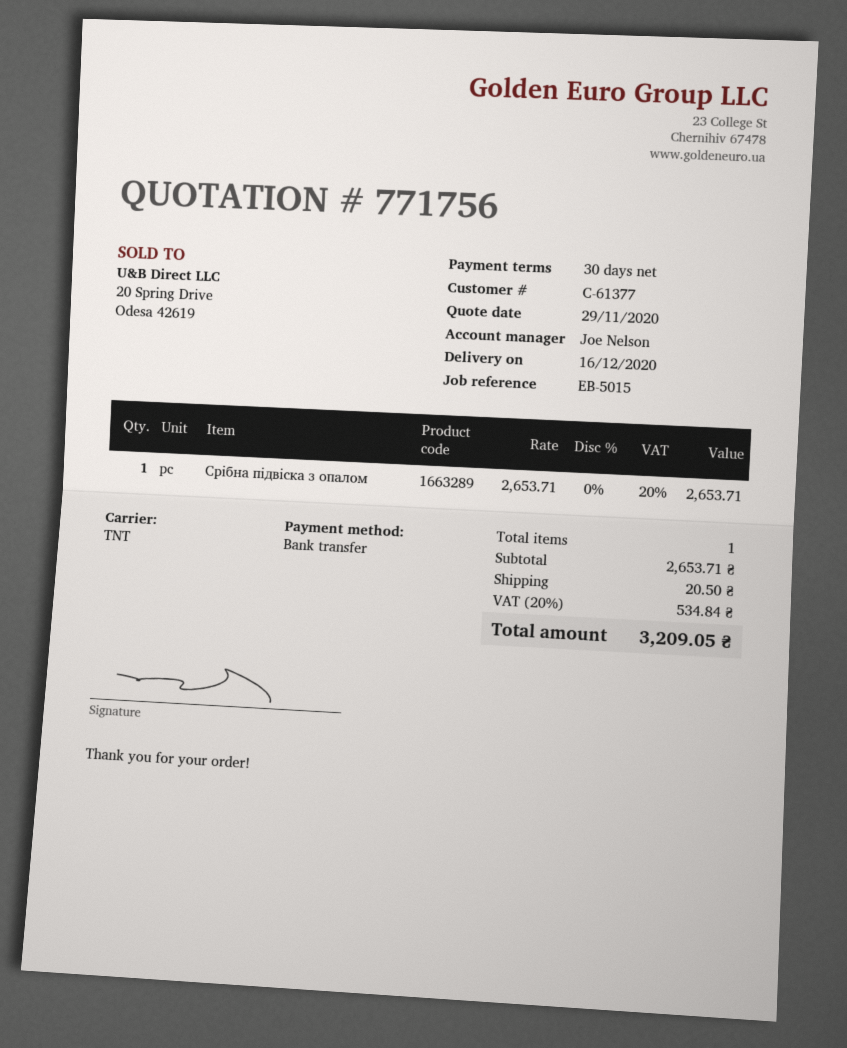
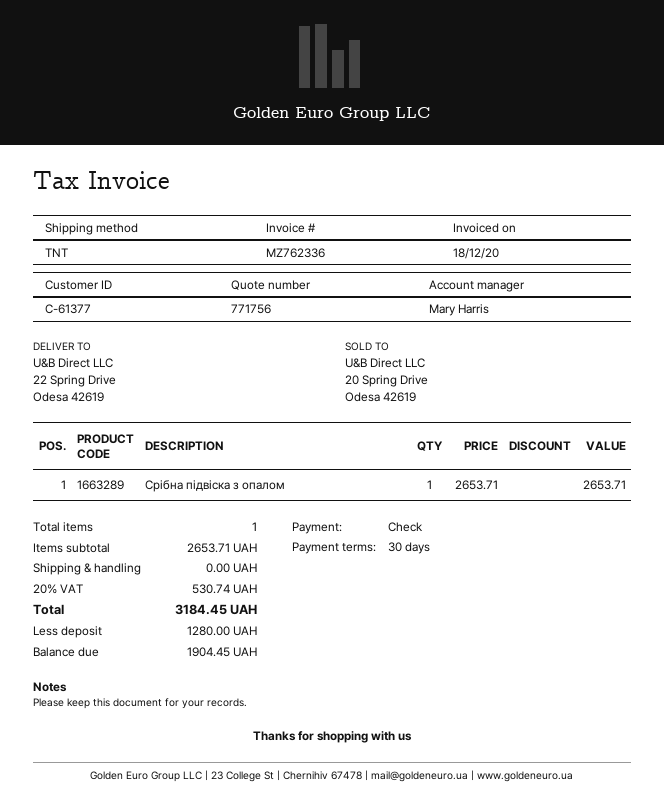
sales rep: Joe Nelson -> Mary Harris
payment method: bank transfer -> cheque
shipping: 20.50 -> 0.00
tax: 20% = 534.84 -> 20% = 530.74
total: 3209.05 -> 3184.45

